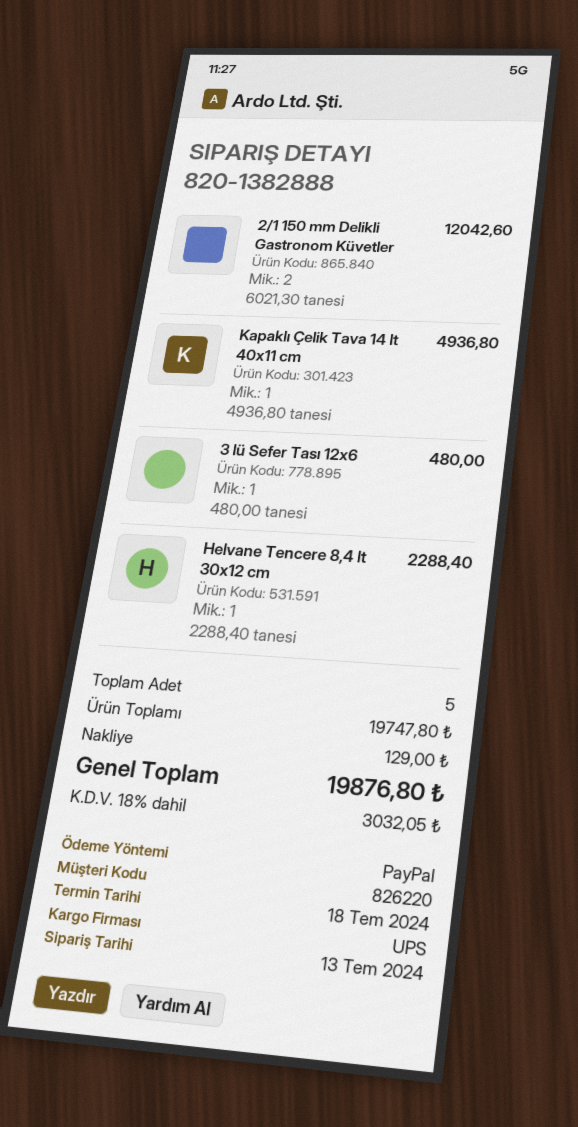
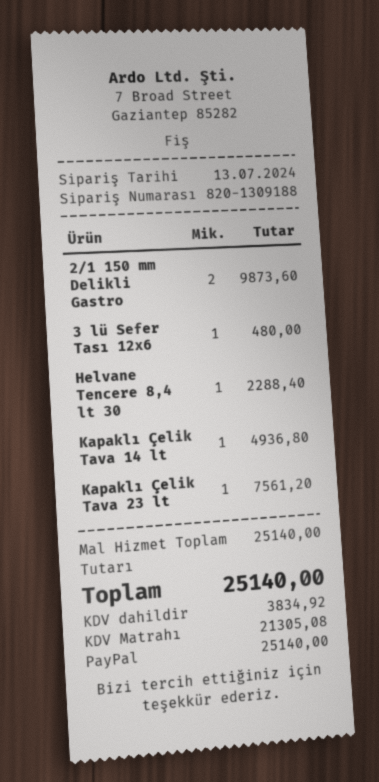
order number: 820-1382888 -> 820-1309188
2/1 150 mm Delikli Gastronom Küvetler: 2 for 12042.60 -> 2 for 9873.60
Kapaklı Çelik Tava 23 lt: none -> 1 for 7561.20
subtotal: 19747.80 -> 25140.00
shipping: 129.00 -> none
tax: 3032.05 -> 3834.92
total: 19876.80 -> 25140.00

